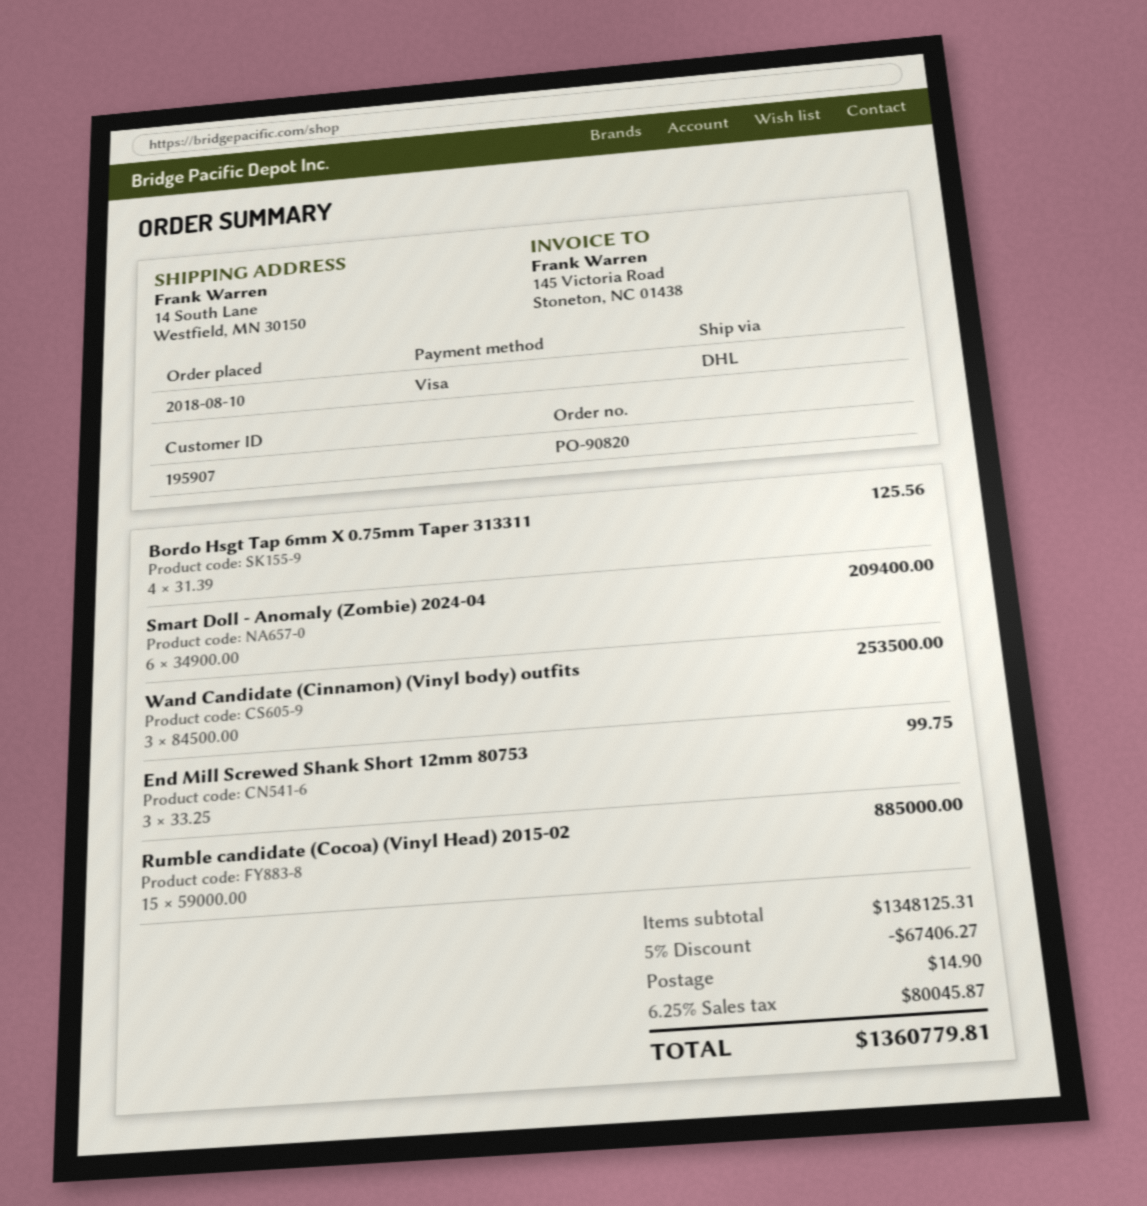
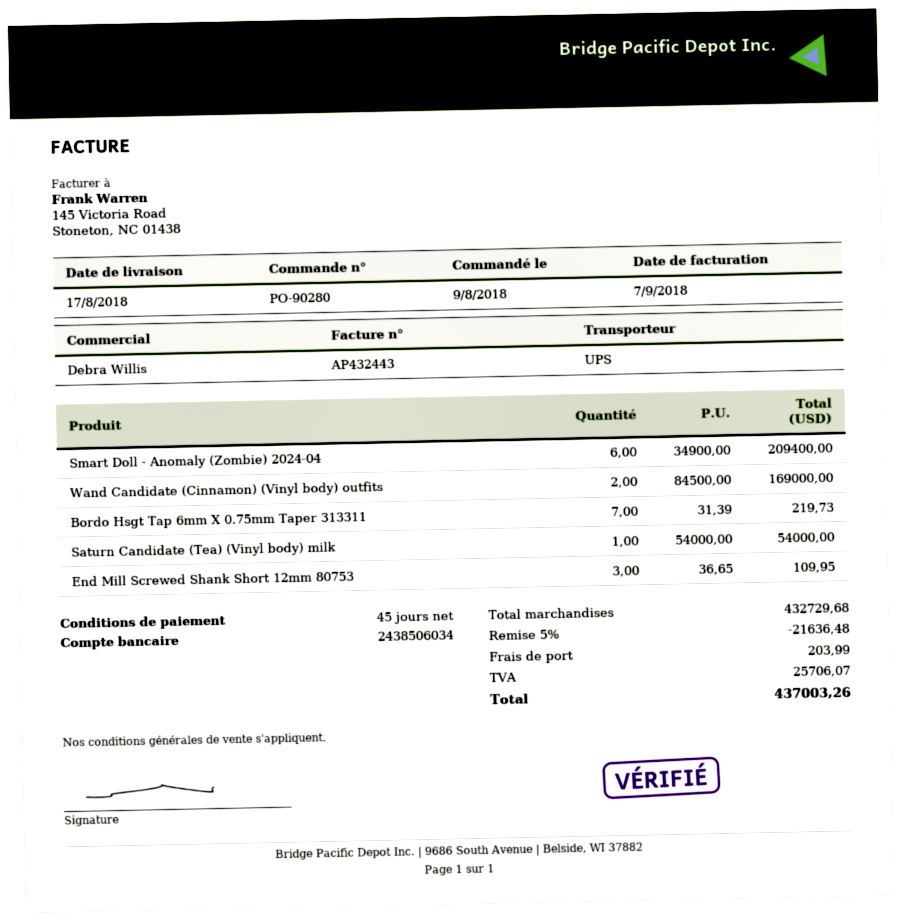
order number: PO-90820 -> PO-90280
order date: 2018-08-10 -> 2018-08-09
shipping method: DHL -> UPS
Bordo Hsgt Tap 6mm X 0.75mm Taper 313311: 4 x 31.39 = 125.56 -> 7 x 31.39 = 219.73
Wand Candidate (Cinnamon) (Vinyl body) outfits: 3 x 84500.00 = 253500.00 -> 2 x 84500.00 = 169000.00
End Mill Screwed Shank Short 12mm 80753: 3 x 33.25 = 99.75 -> 3 x 36.65 = 109.95
Rumble candidate (Cocoa) (Vinyl Head) 2015-02: 15 x 59000.00 = 885000.00 -> none
Saturn Candidate (Tea) (Vinyl body) milk: none -> 1 x 54000.00 = 54000.00
subtotal: 1348125.31 -> 432729.68
discount: 5% = 67406.27 -> 5% = 21636.48
shipping: 14.90 -> 203.99
tax: 80045.87 -> 25706.07
total: 1360779.81 -> 437003.26

